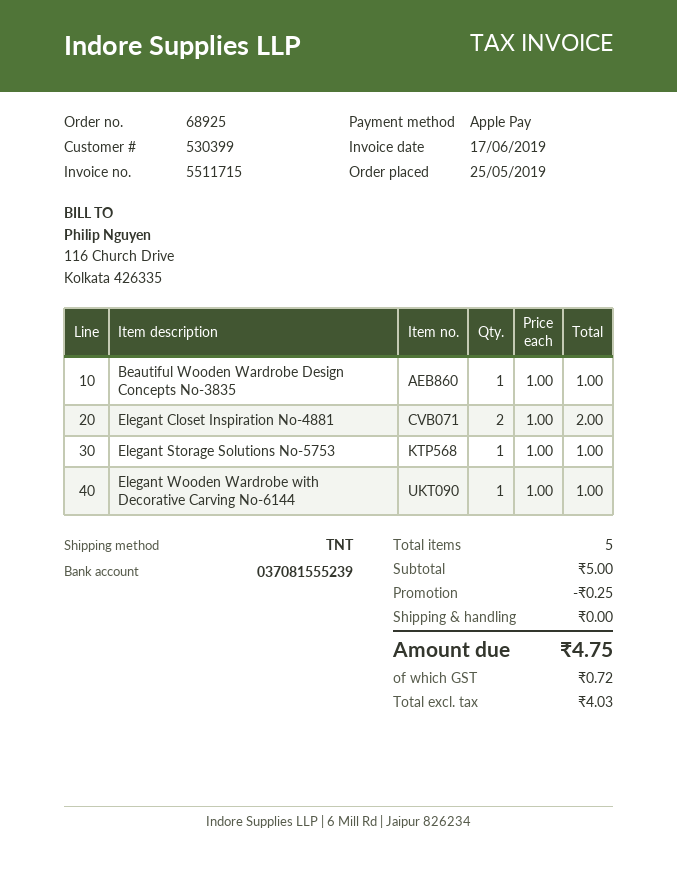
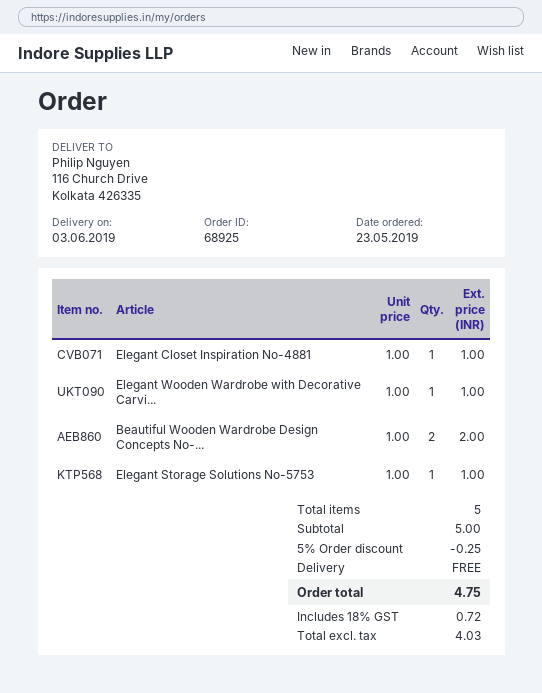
order date: 2019-05-25 -> 2019-05-23
Beautiful Wooden Wardrobe Design Concepts No-3835: 1 x 1.00 = 1.00 -> 2 x 1.00 = 2.00
Elegant Closet Inspiration No-4881: 2 x 1.00 = 2.00 -> 1 x 1.00 = 1.00

